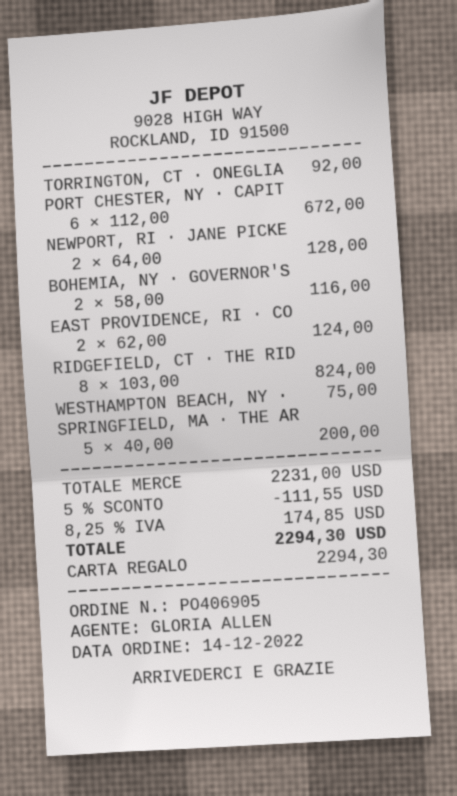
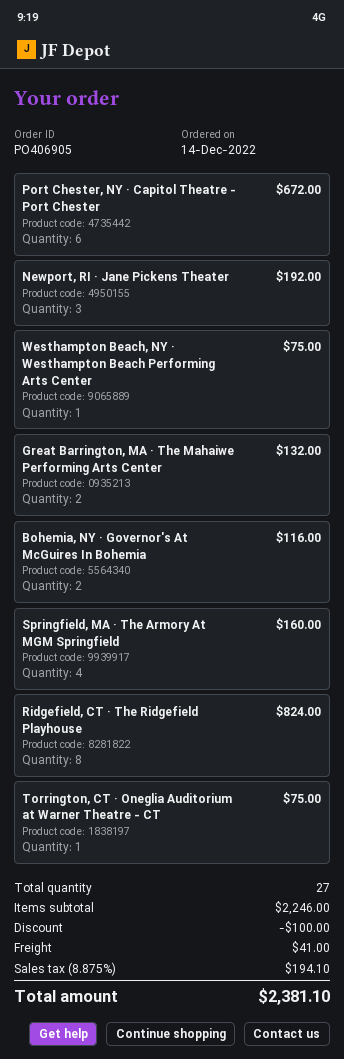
TORRINGTON, CT · ONEGLIA: 1 for 92.00 -> 1 for 75.00
NEWPORT, RI · JANE PICKE: 2 for 128.00 -> 3 for 192.00
EAST PROVIDENCE, RI · CO: 2 for 124.00 -> none
SPRINGFIELD, MA · THE AR: 5 for 200.00 -> 4 for 160.00
Great Barrington, MA · The Mahaiwe Performing Arts Center: none -> 2 for 132.00
subtotal: 2231.00 -> 2246.00
discount: 111.55 -> 100.00
shipping: none -> 41.00
tax: 8.25% = 174.85 -> 8.875% = 194.10
total: 2294.30 -> 2381.10

